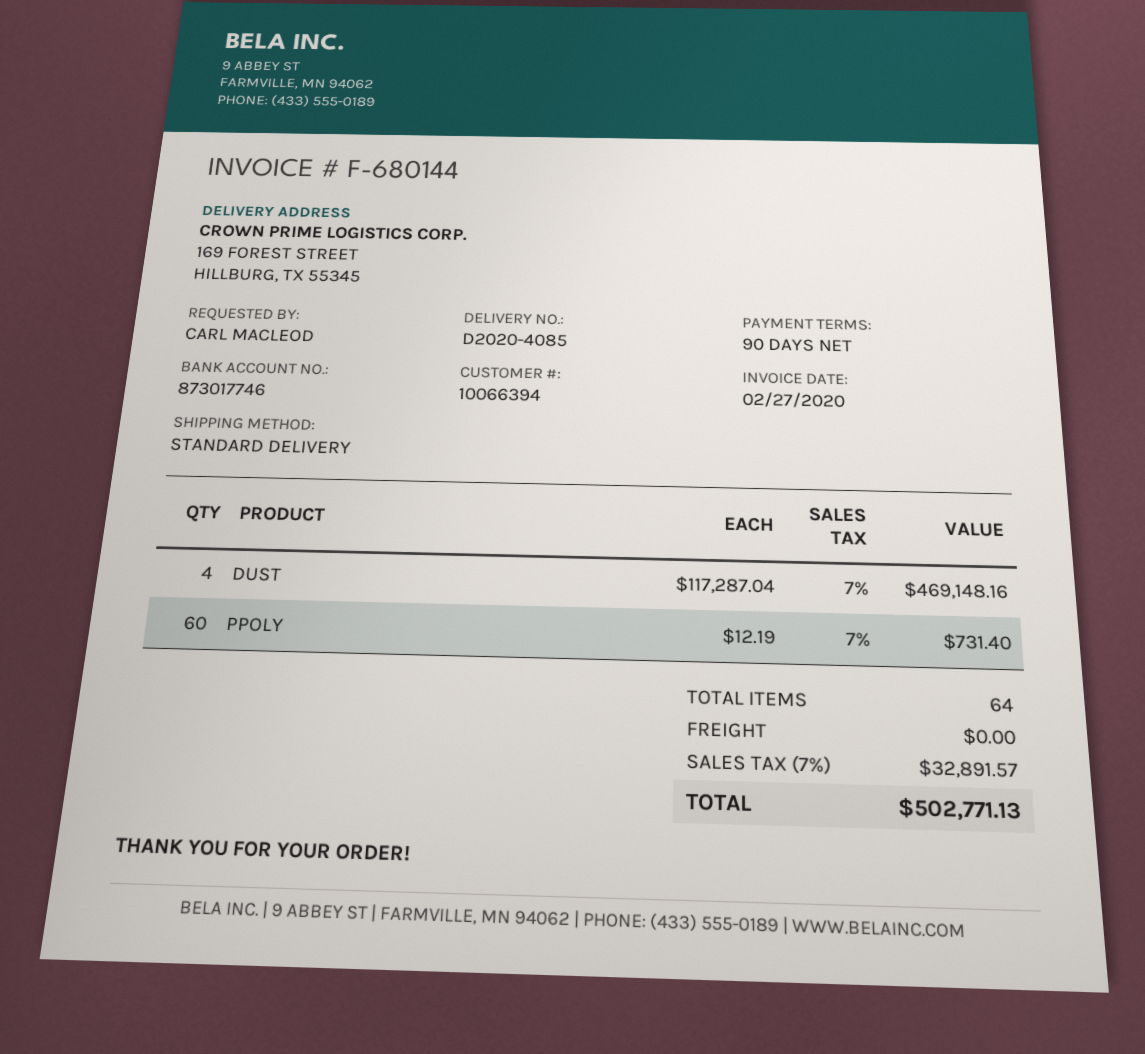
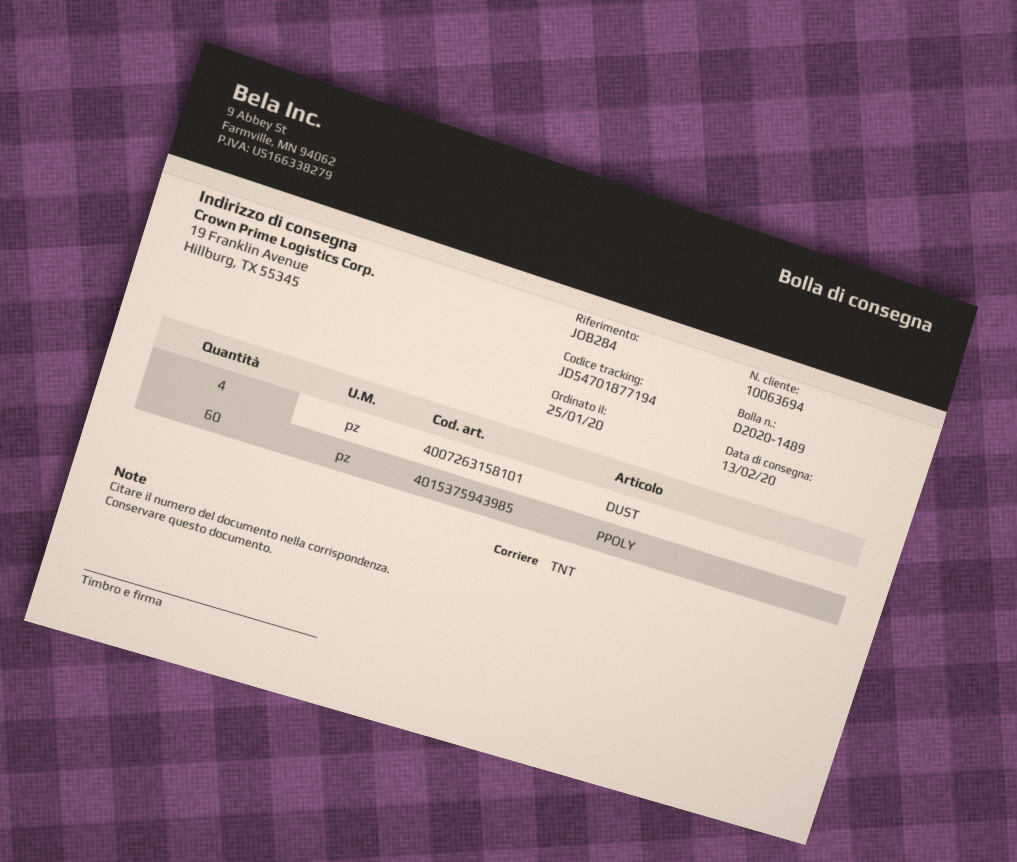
delivery note number: D2020-4085 -> D2020-1489
customer number: 10066394 -> 10063694
shipping method: standard -> TNT
ship to: 169 FOREST STREET, HILLBURG, TX 55345 -> 19 Franklin Avenue, Hillburg, TX 55345

